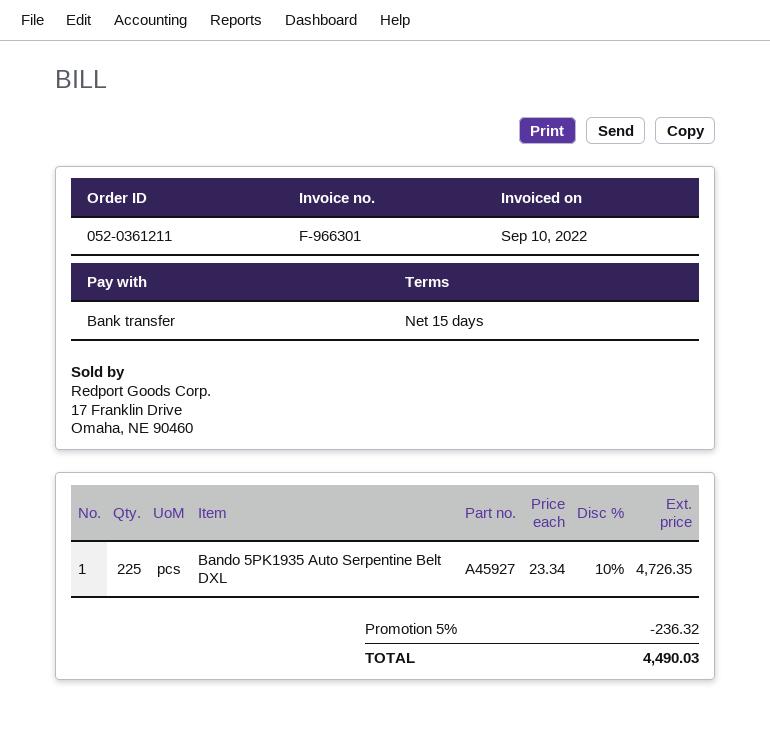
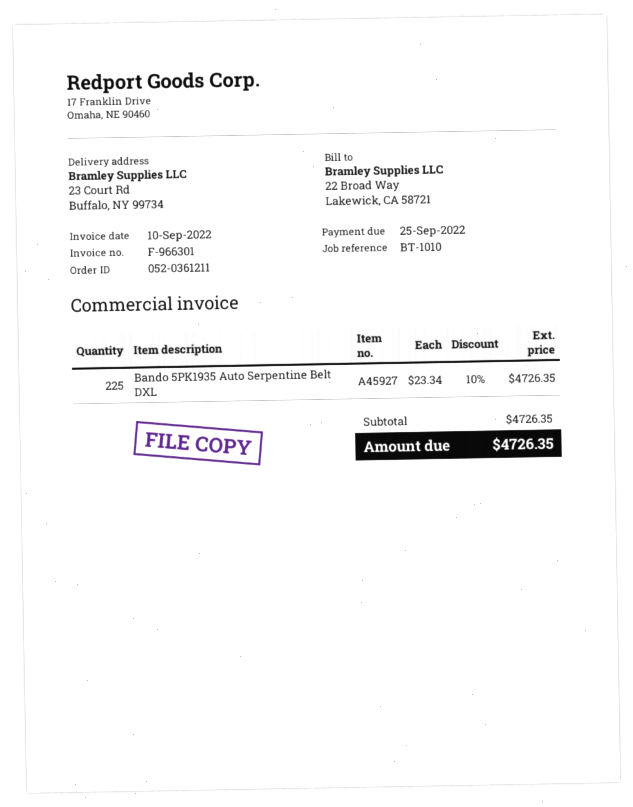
discount: 5% = 236.32 -> none
total: 4490.03 -> 4726.35

